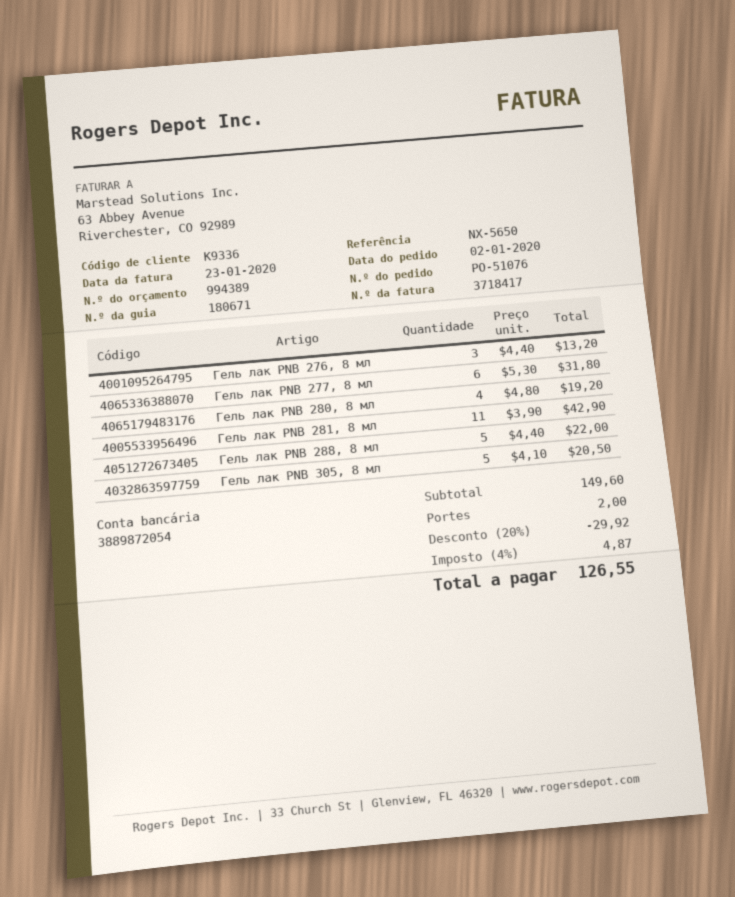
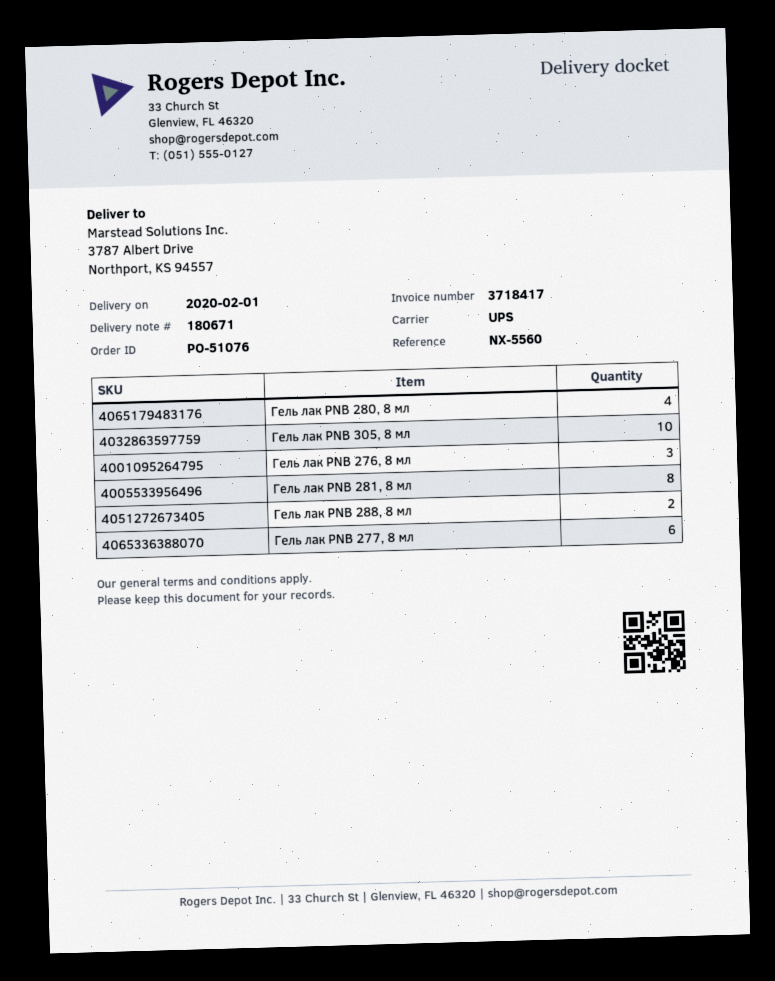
reference: NX-5650 -> NX-5560
Гель лак PNB 281, 8 мл: 11 -> 8
Гель лак PNB 288, 8 мл: 5 -> 2
Гель лак PNB 305, 8 мл: 5 -> 10

